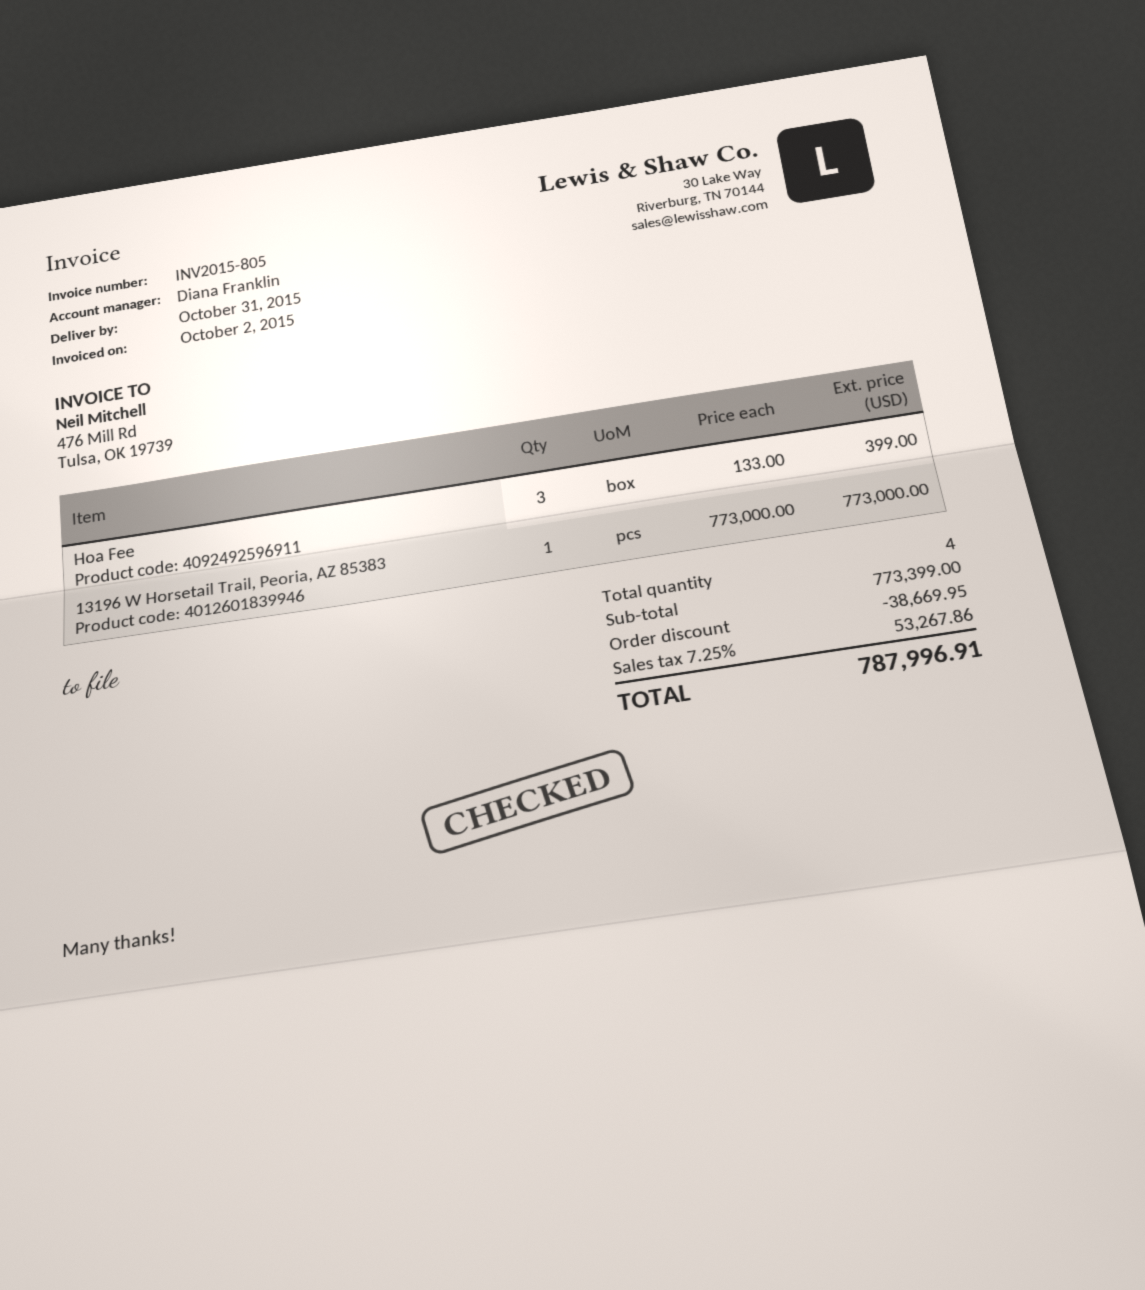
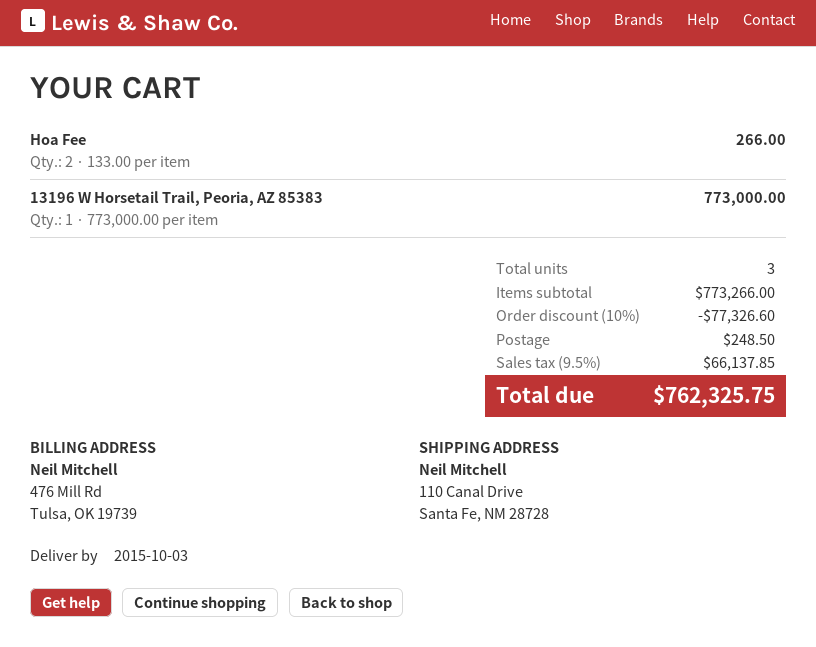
delivery date: 2015-10-31 -> 2015-10-03
Hoa Fee: 3 x 133.00 = 399.00 -> 2 x 133.00 = 266.00
total quantity: 4 -> 3
subtotal: 773399.00 -> 773266.00
discount: 38669.95 -> 77326.60
shipping: none -> 248.50
tax: 7.25% = 53267.86 -> 9.5% = 66137.85
total: 787996.91 -> 762325.75

